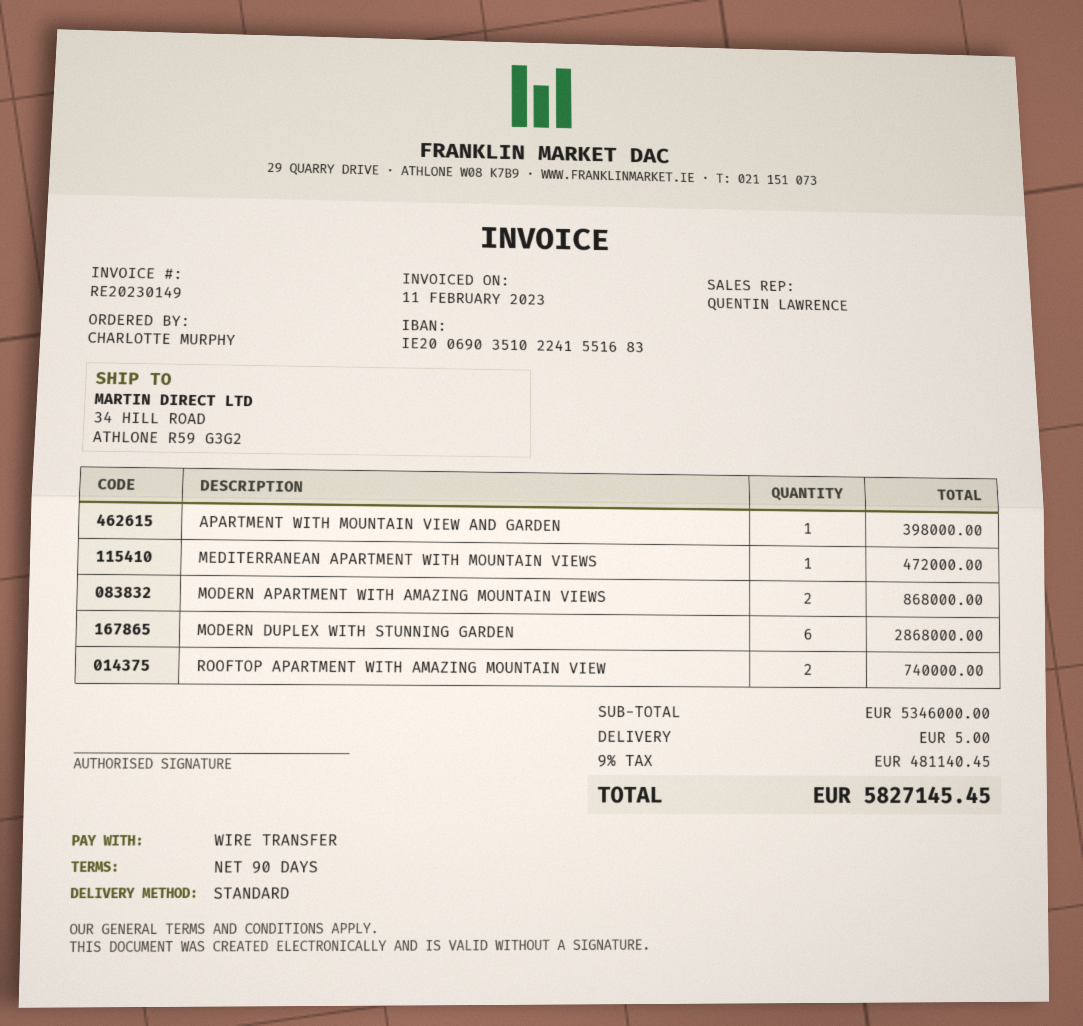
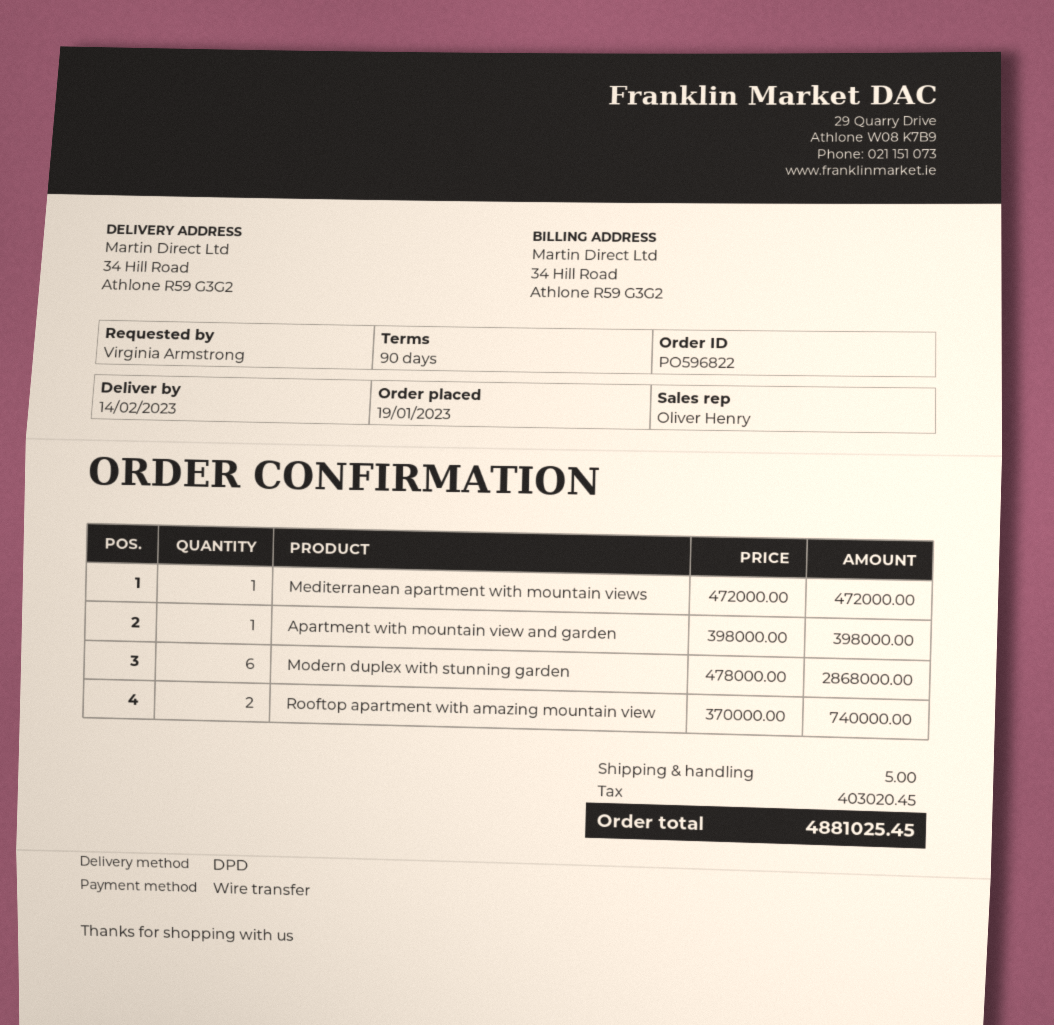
ordered by: CHARLOTTE MURPHY -> Virginia Armstrong
sales rep: QUENTIN LAWRENCE -> Oliver Henry
shipping method: standard -> DPD
MODERN APARTMENT WITH AMAZING MOUNTAIN VIEWS: 2 for 868000.00 -> none
tax: 481140.45 -> 403020.45
total: 5827145.45 -> 4881025.45

